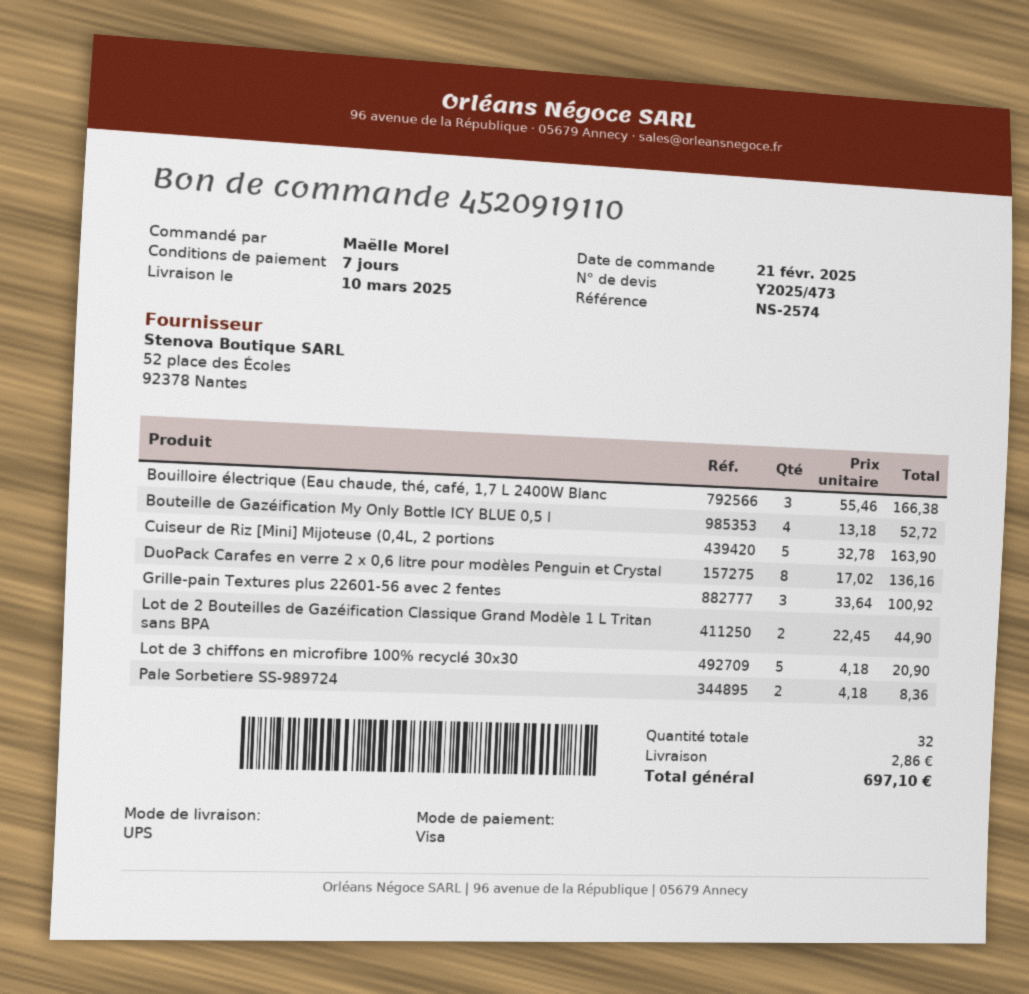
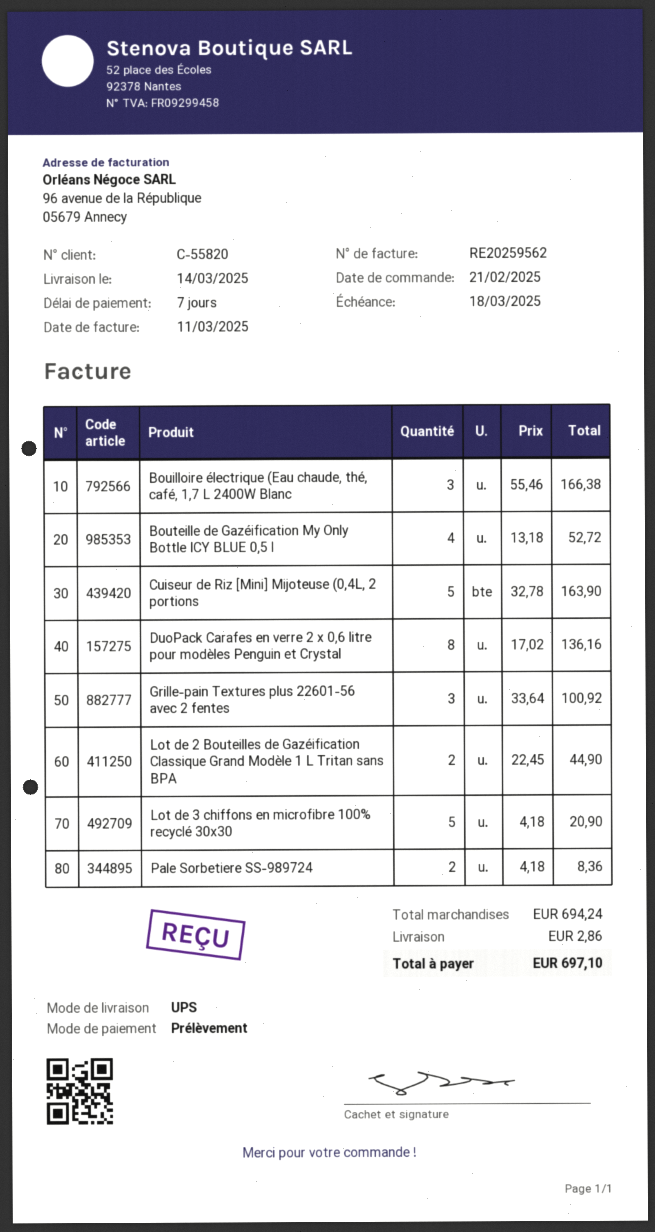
delivery date: 2025-03-10 -> 2025-03-14
payment method: Visa -> direct debit

